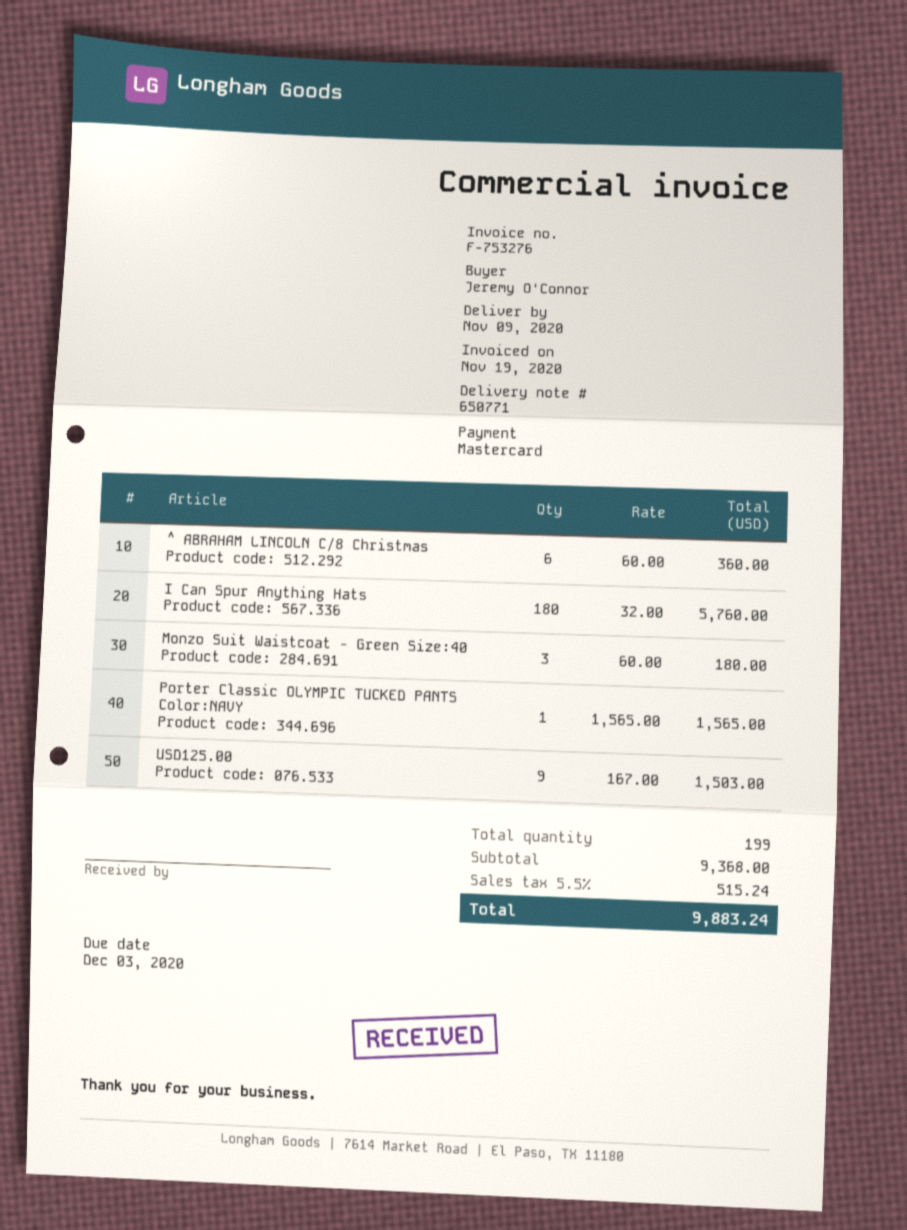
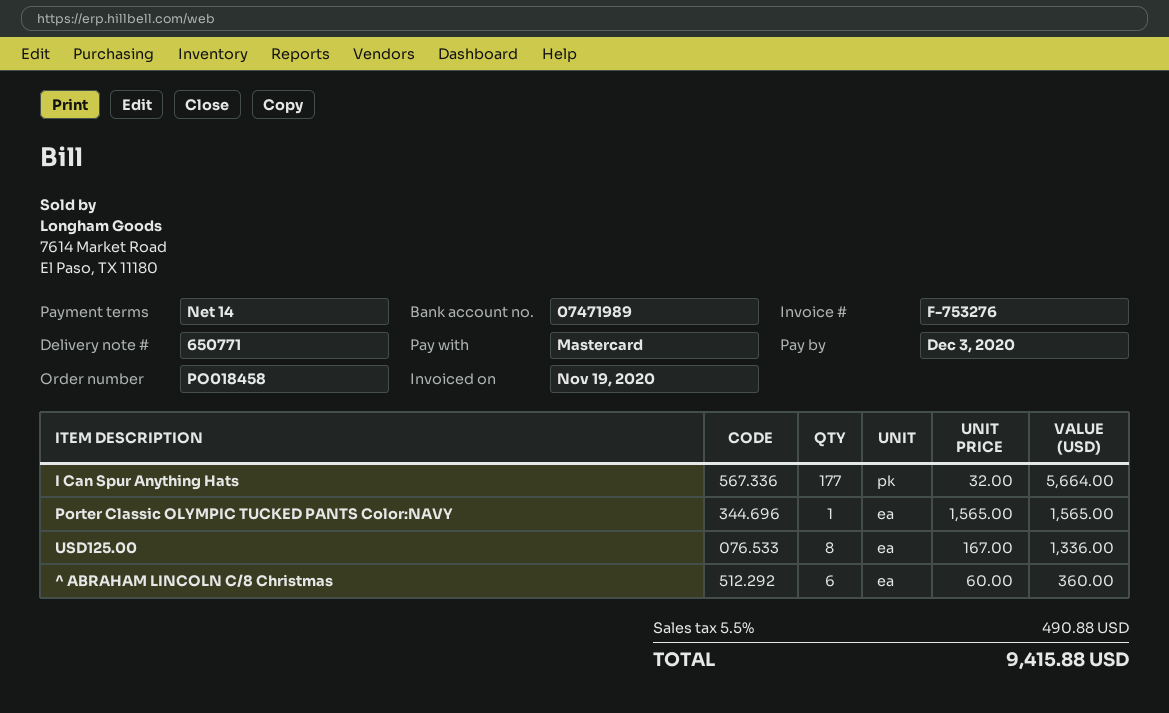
I Can Spur Anything Hats: 180 x 32.00 = 5760.00 -> 177 x 32.00 = 5664.00
Monzo Suit Waistcoat - Green Size:40: 3 x 60.00 = 180.00 -> none
USD125.00: 9 x 167.00 = 1503.00 -> 8 x 167.00 = 1336.00
tax: 5.5% = 515.24 -> 5.5% = 490.88
total: 9883.24 -> 9415.88

